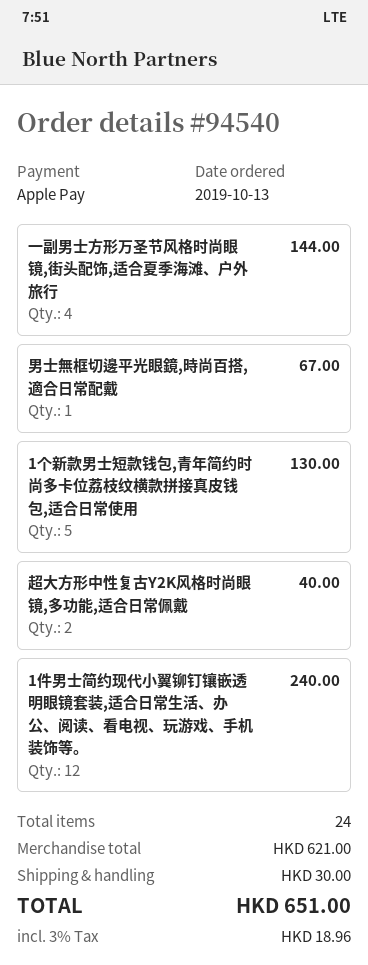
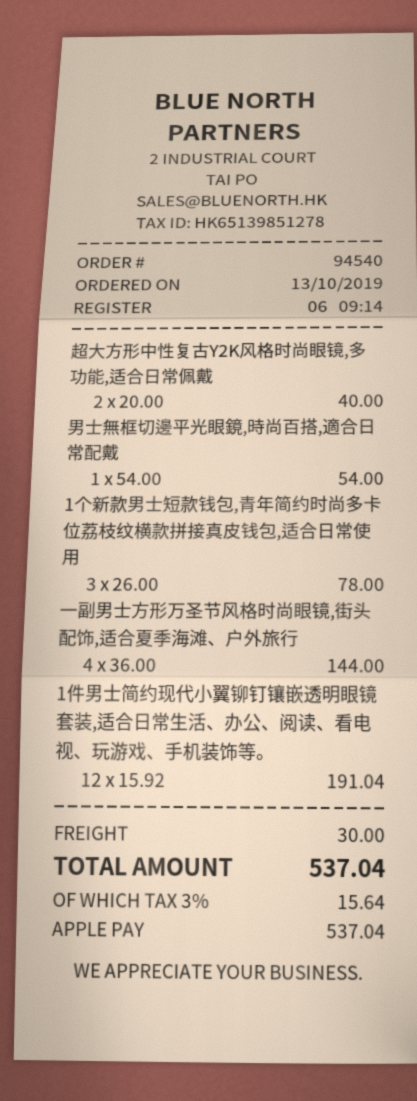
男士無框切邊平光眼鏡,時尚百搭,適合日常配戴: 1 for 67.00 -> 1 for 54.00
1个新款男士短款钱包,青年简约时尚多卡位荔枝纹横款拼接真皮钱包,适合日常使用: 5 for 130.00 -> 3 for 78.00
1件男士简约现代小翼铆钉镶嵌透明眼镜套装,适合日常生活、办公、阅读、看电视、玩游戏、手机装饰等。: 12 for 240.00 -> 12 for 191.04
tax: 3% = 18.96 -> 3% = 15.64
total: 651.00 -> 537.04

